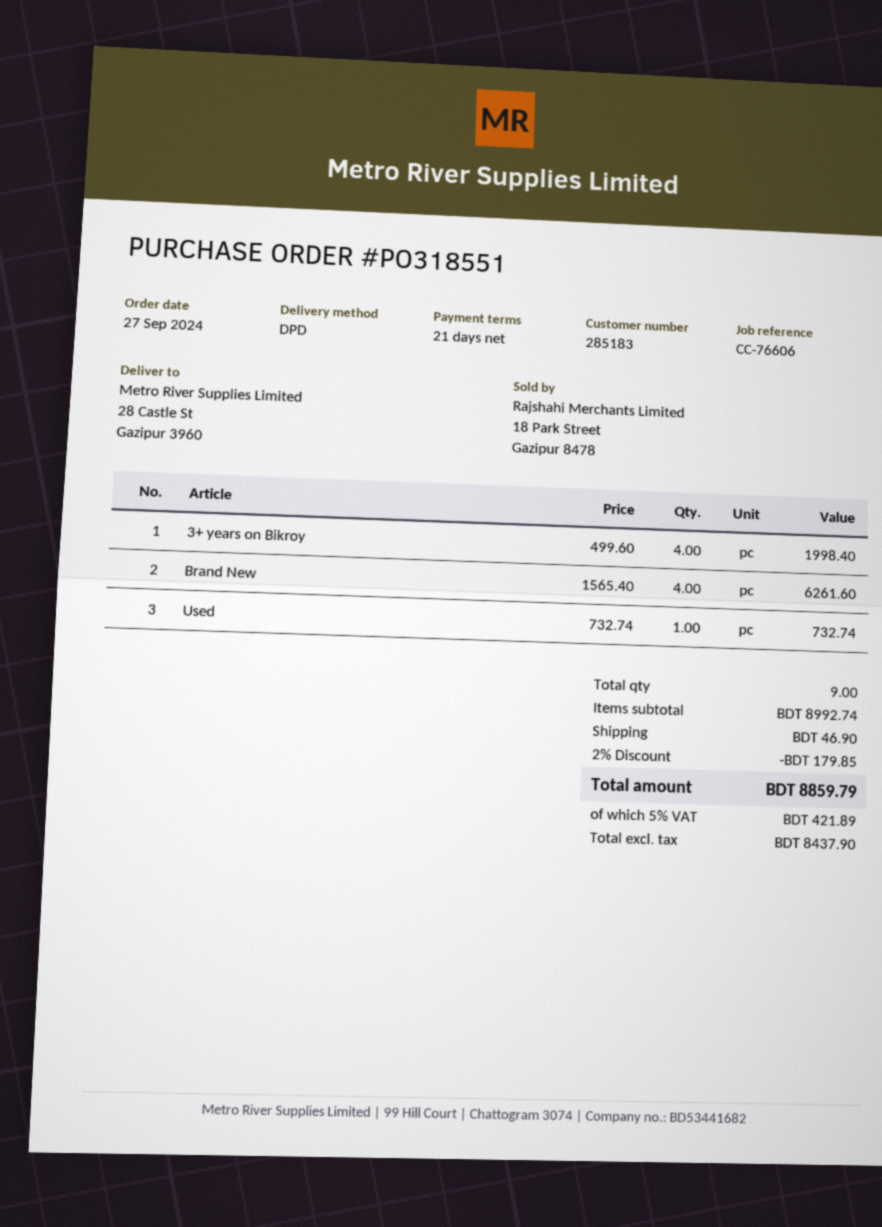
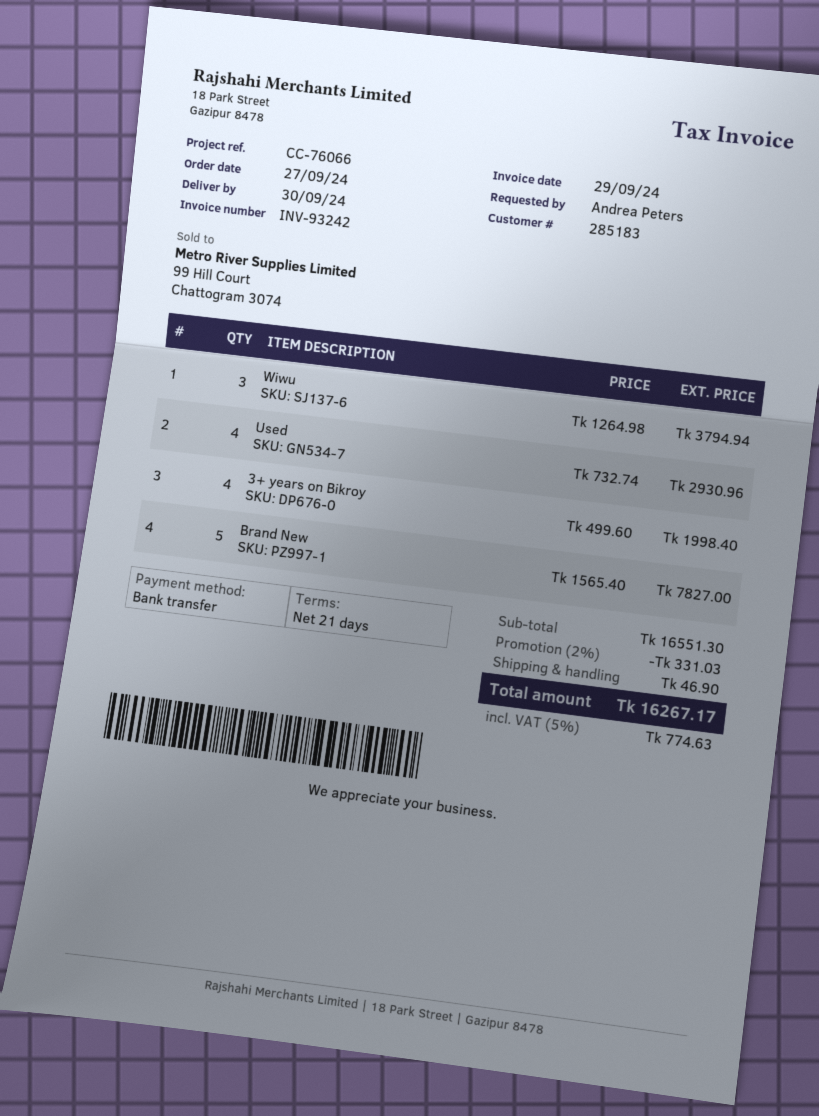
reference: CC-76606 -> CC-76066
Brand New: 4 x 1565.40 = 6261.60 -> 5 x 1565.40 = 7827.00
Used: 1 x 732.74 = 732.74 -> 4 x 732.74 = 2930.96
Wiwu: none -> 3 x 1264.98 = 3794.94
subtotal: 8992.74 -> 16551.30
discount: 2% = 179.85 -> 2% = 331.03
tax: 5% = 421.89 -> 5% = 774.63
total: 8859.79 -> 16267.17

